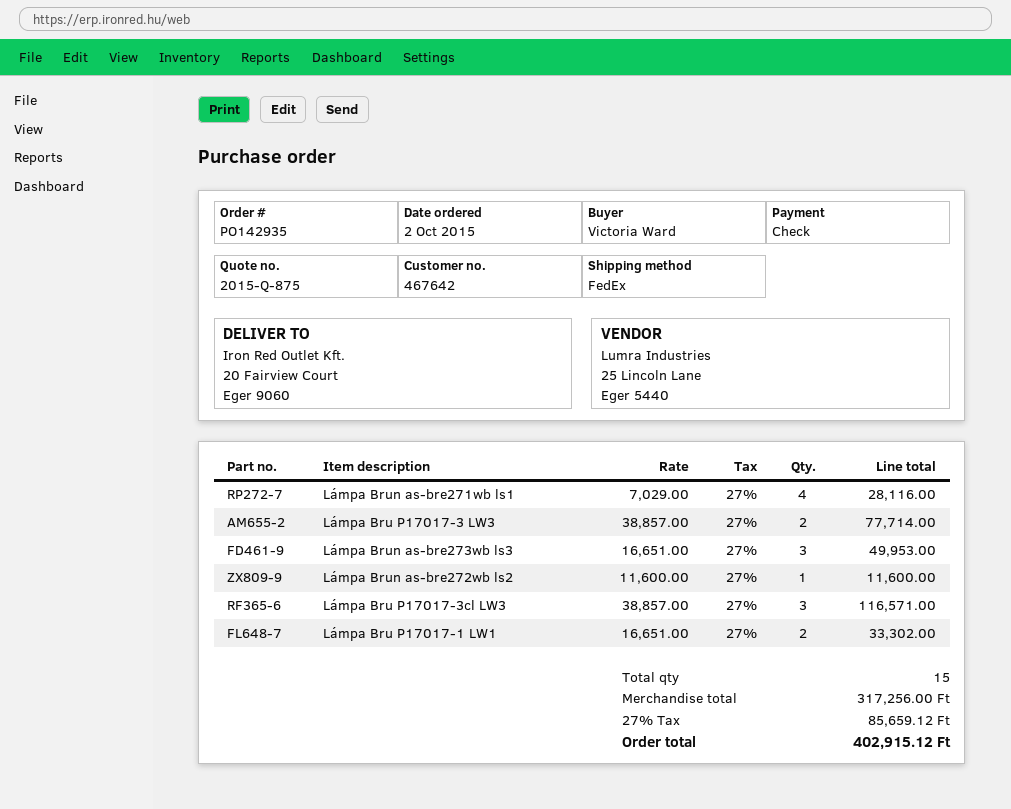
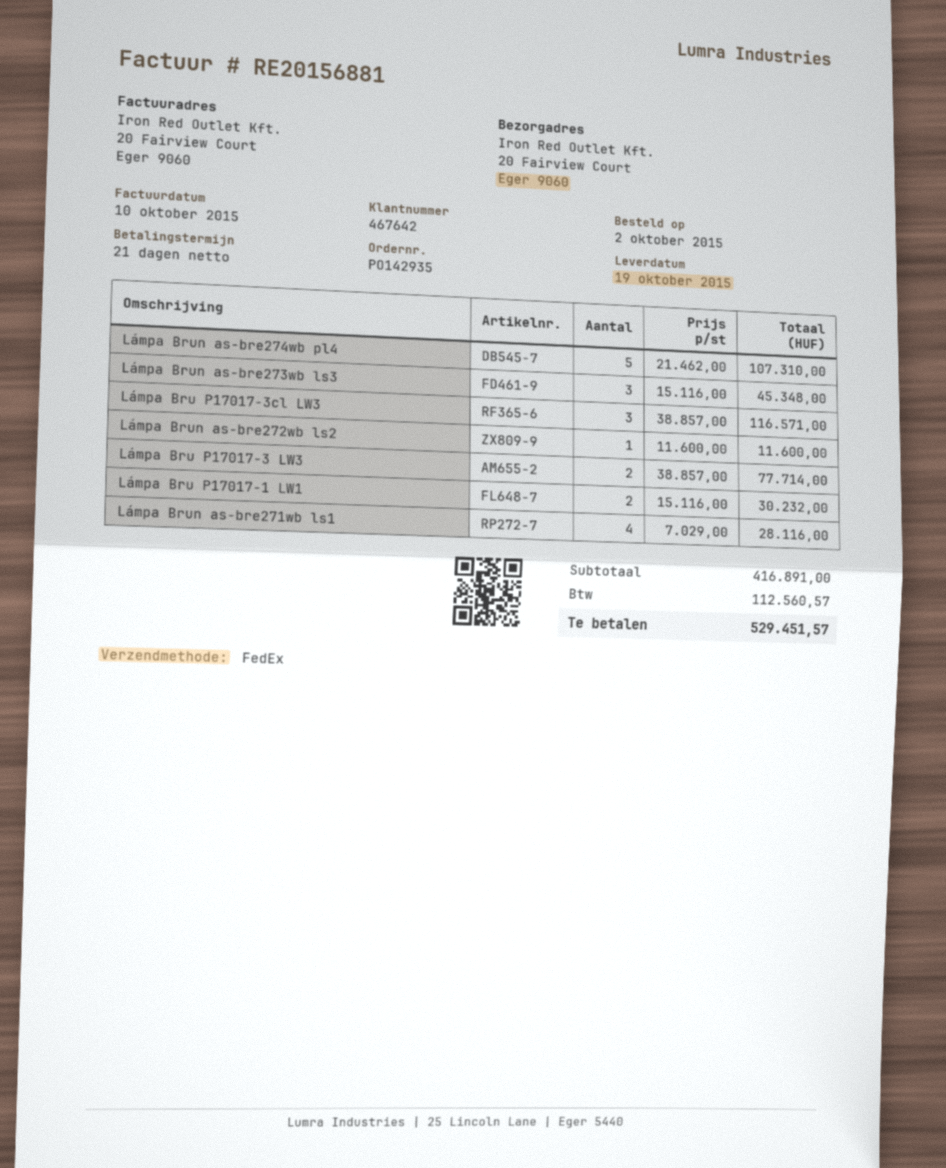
Lámpa Brun as-bre273wb ls3: 3 x 16651.00 = 49953.00 -> 3 x 15116.00 = 45348.00
Lámpa Bru P17017-1 LW1: 2 x 16651.00 = 33302.00 -> 2 x 15116.00 = 30232.00
Lámpa Brun as-bre274wb pl4: none -> 5 x 21462.00 = 107310.00
subtotal: 317256.00 -> 416891.00
tax: 85659.12 -> 112560.57
total: 402915.12 -> 529451.57

